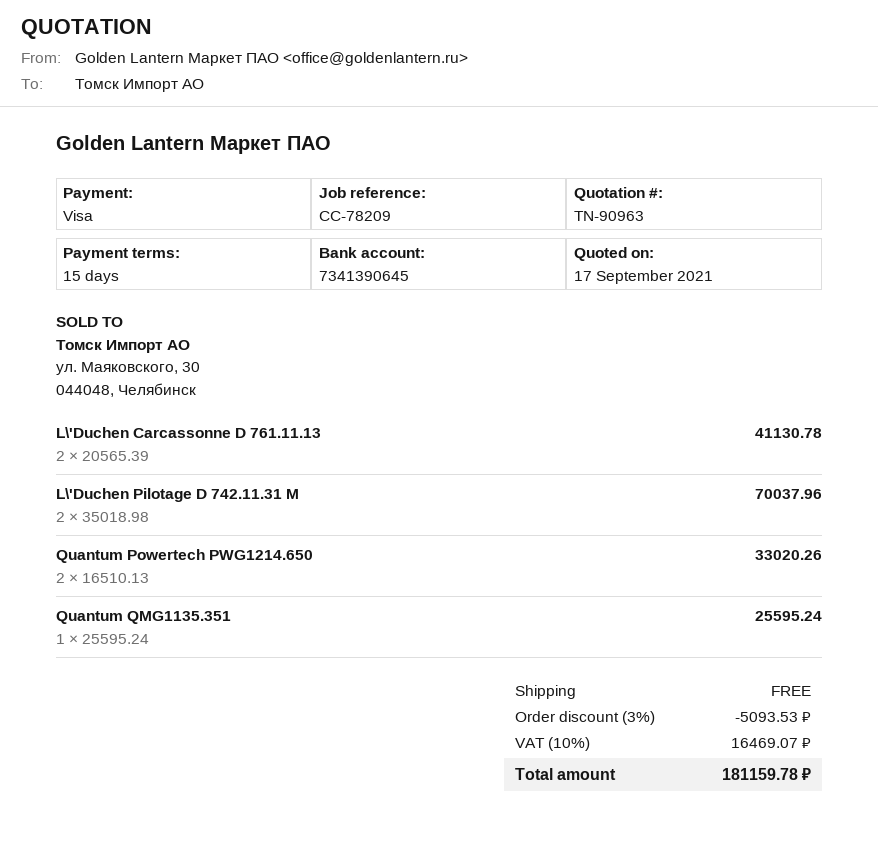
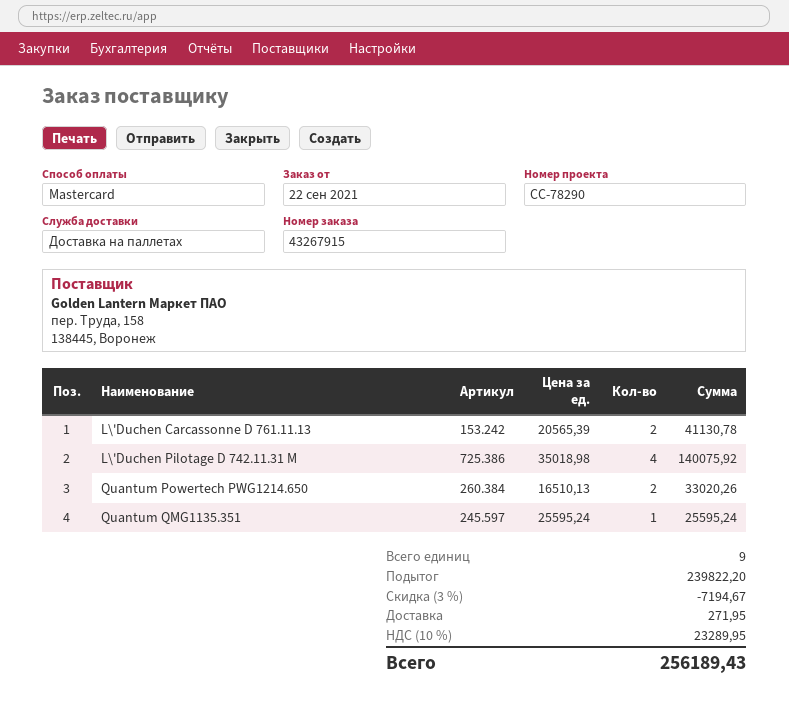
reference: CC-78209 -> CC-78290
payment method: Visa -> Mastercard
L\'Duchen Pilotage D 742.11.31 M: 2 x 35018.98 = 70037.96 -> 4 x 35018.98 = 140075.92
discount: 3% = 5093.53 -> 3% = 7194.67
shipping: 0.00 -> 271.95
tax: 10% = 16469.07 -> 10% = 23289.95
total: 181159.78 -> 256189.43

